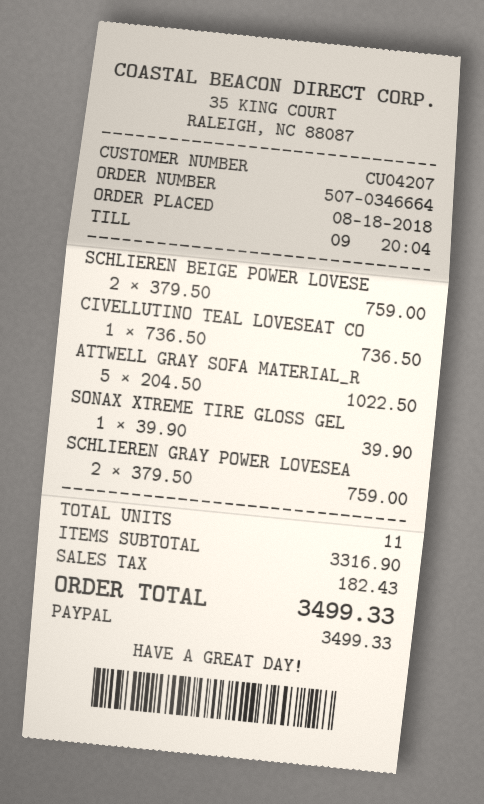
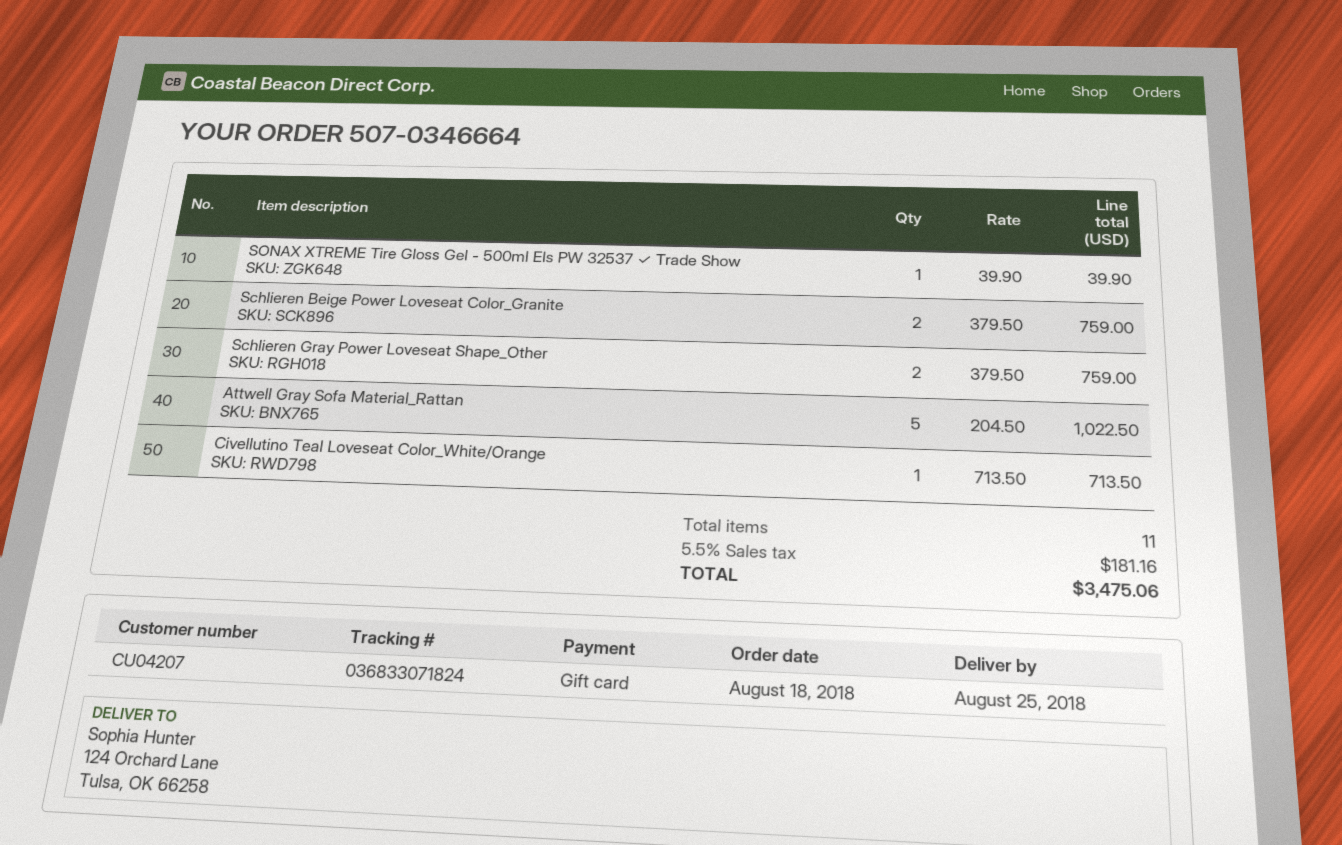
payment method: PayPal -> gift card
CIVELLUTINO TEAL LOVESEAT CO: 1 x 736.50 = 736.50 -> 1 x 713.50 = 713.50
tax: 182.43 -> 181.16
total: 3499.33 -> 3475.06

